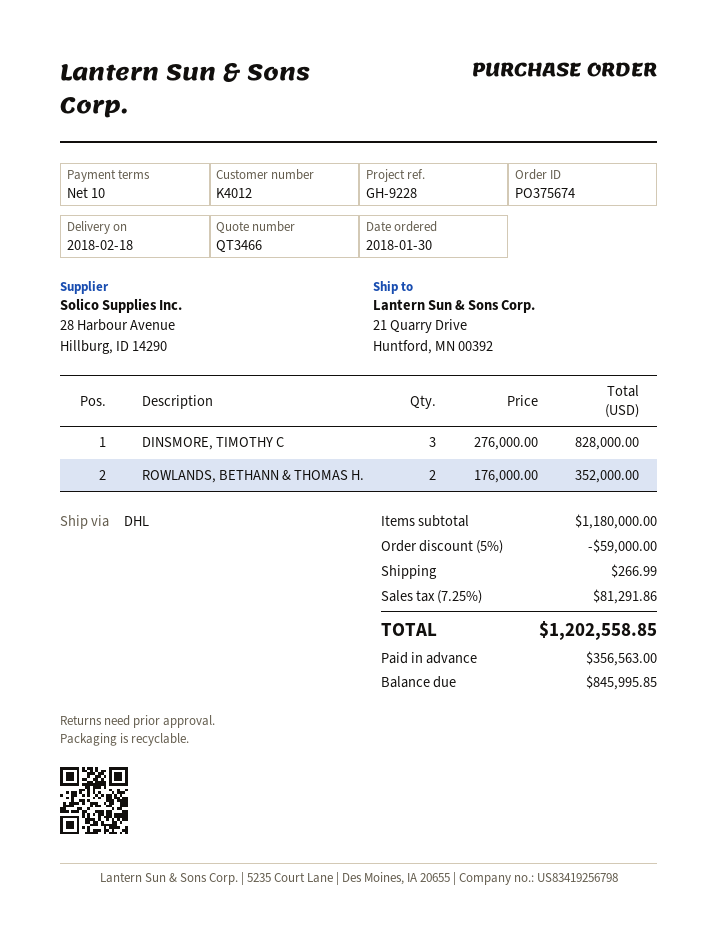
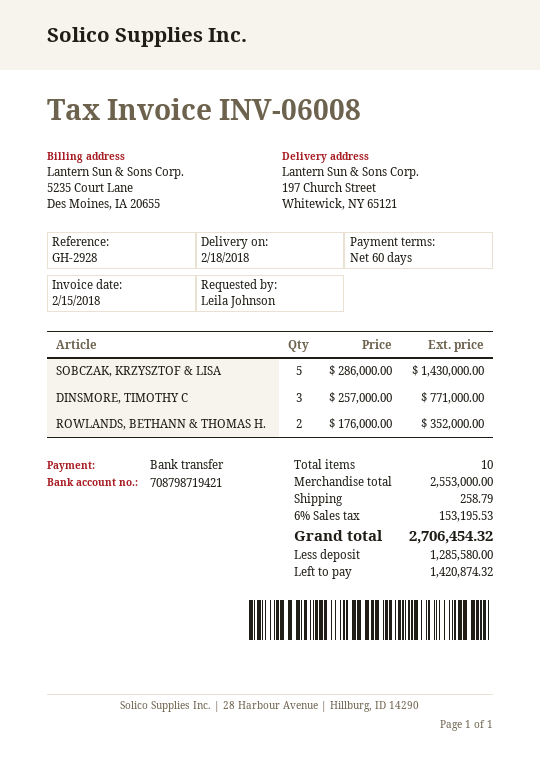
payment terms: 10 days -> 60 days
reference: GH-9228 -> GH-2928
ship to: 21 Quarry Drive, Huntford, MN 00392 -> 197 Church Street, Whitewick, NY 65121
DINSMORE, TIMOTHY C: 3 x 276000.00 = 828000.00 -> 3 x 257000.00 = 771000.00
SOBCZAK, KRZYSZTOF & LISA: none -> 5 x 286000.00 = 1430000.00
subtotal: 1180000.00 -> 2553000.00
discount: 5% = 59000.00 -> none
shipping: 266.99 -> 258.79
tax: 7.25% = 81291.86 -> 6% = 153195.53
total: 1202558.85 -> 2706454.32
deposit: 356563.00 -> 1285580.00
balance: 845995.85 -> 1420874.32

